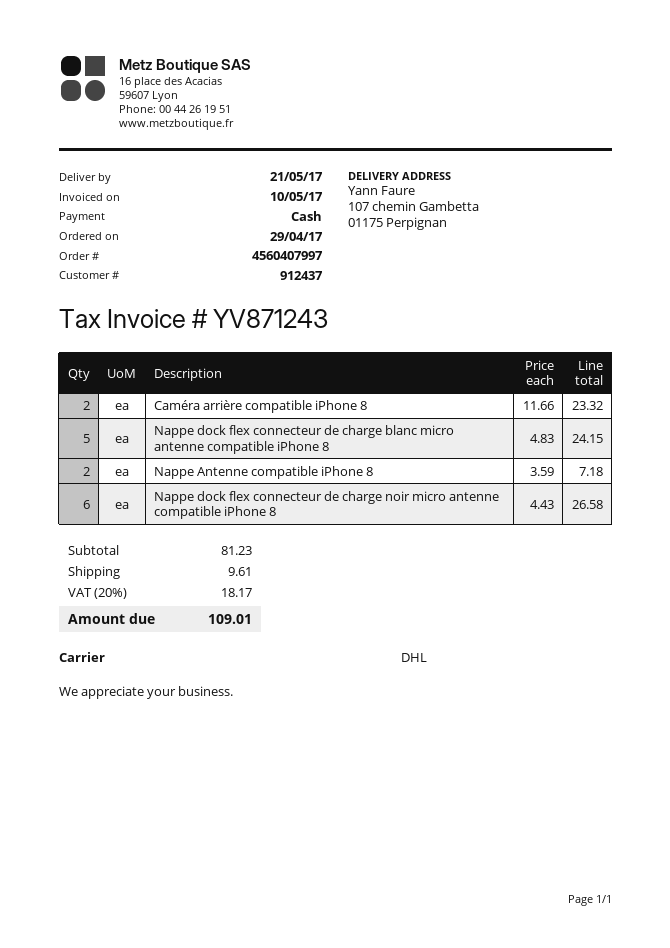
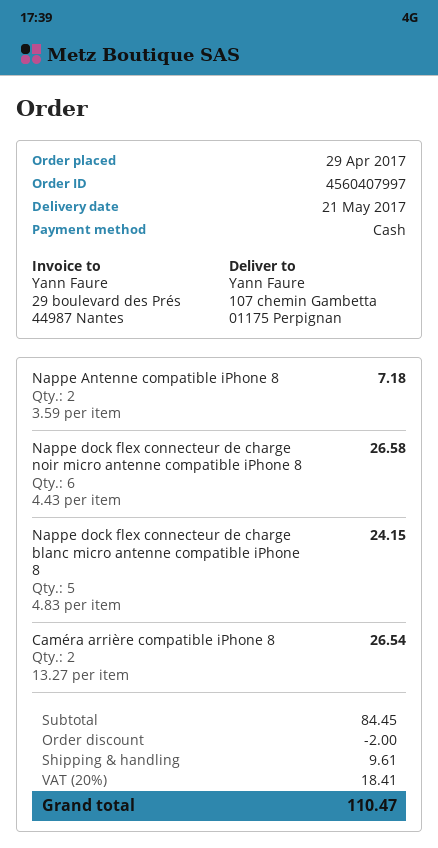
Caméra arrière compatible iPhone 8: 2 x 11.66 = 23.32 -> 2 x 13.27 = 26.54
subtotal: 81.23 -> 84.45
discount: none -> 2.00
tax: 20% = 18.17 -> 20% = 18.41
total: 109.01 -> 110.47

